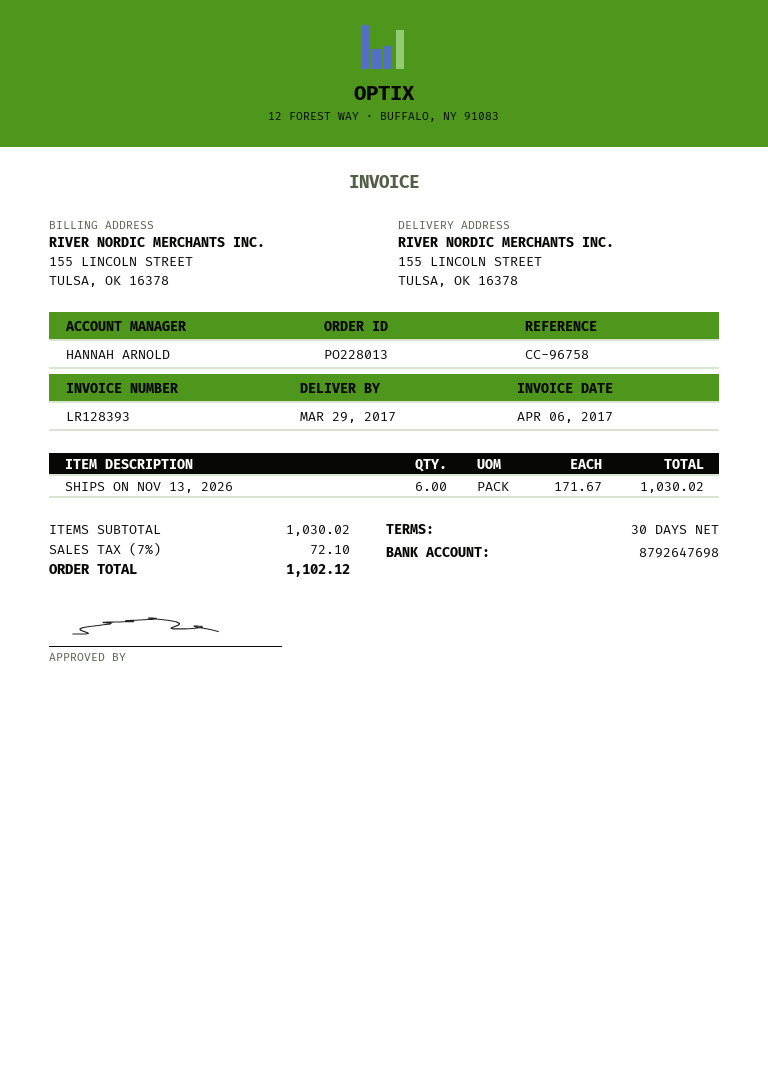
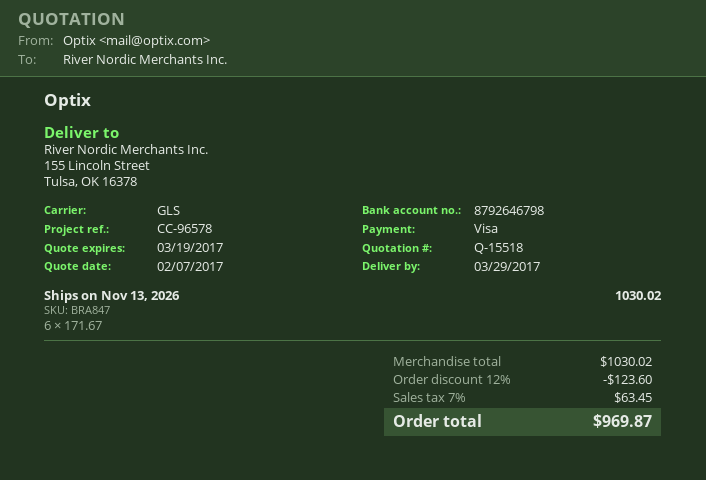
reference: CC-96758 -> CC-96578
bank account: 8792647698 -> 8792646798
discount: none -> 12% = 123.60
tax: 7% = 72.10 -> 7% = 63.45
total: 1102.12 -> 969.87

